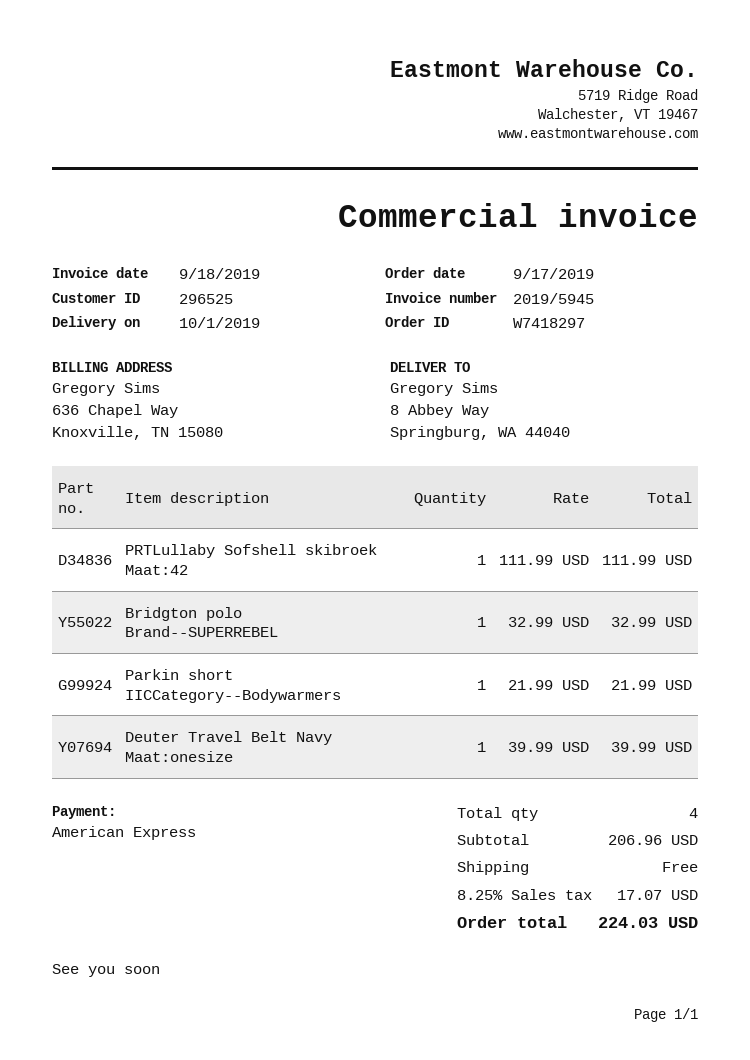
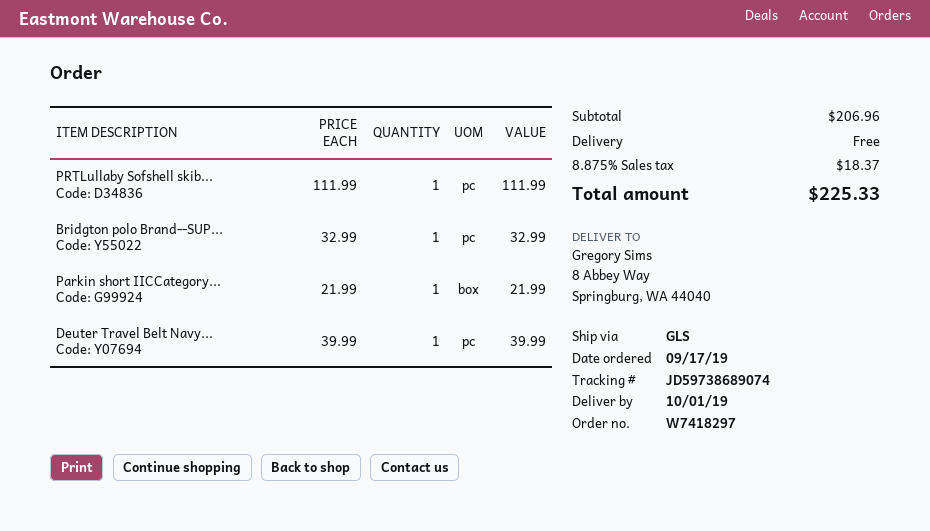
tax: 8.25% = 17.07 -> 8.875% = 18.37
total: 224.03 -> 225.33

